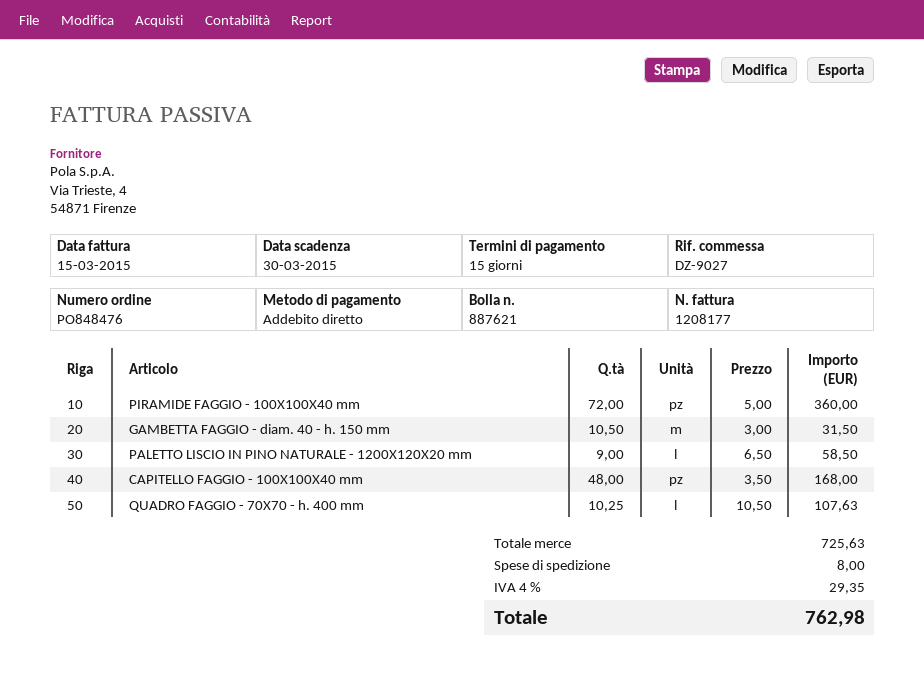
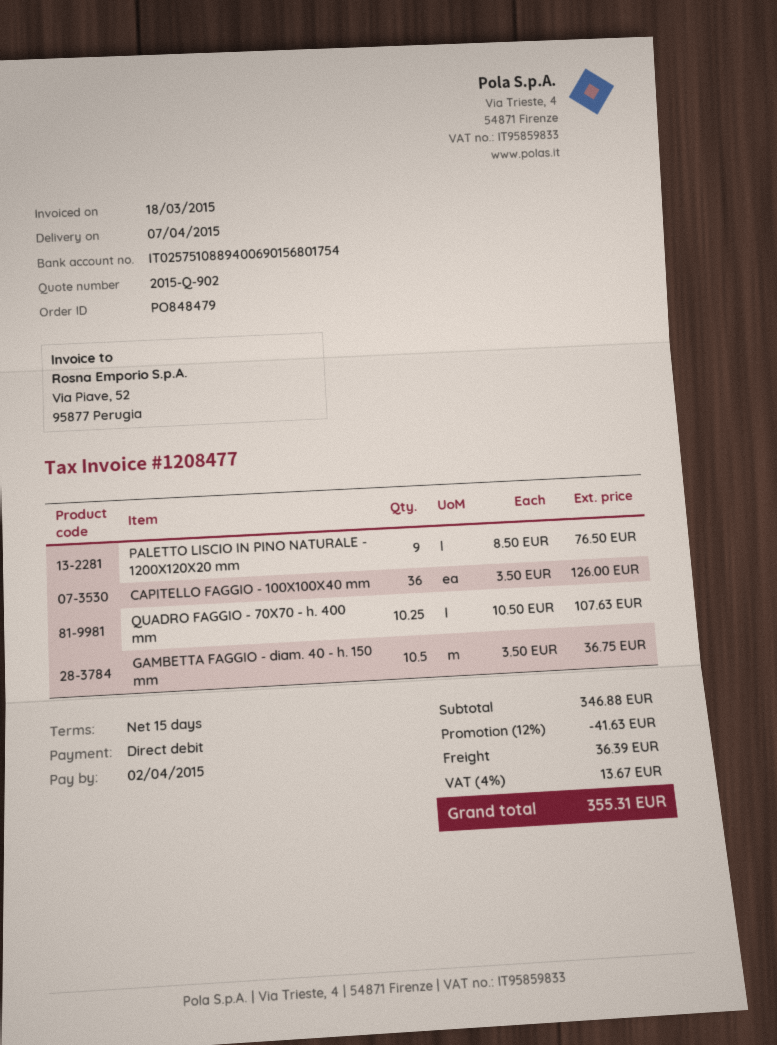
order number: PO848476 -> PO848479
invoice number: 1208177 -> 1208477
invoice date: 2015-03-15 -> 2015-03-18
due date: 2015-03-30 -> 2015-04-02
PIRAMIDE FAGGIO - 100X100X40 mm: 72 x 5.00 = 360.00 -> none
GAMBETTA FAGGIO - diam. 40 - h. 150 mm: 10.5 x 3.00 = 31.50 -> 10.5 x 3.50 = 36.75
PALETTO LISCIO IN PINO NATURALE - 1200X120X20 mm: 9 x 6.50 = 58.50 -> 9 x 8.50 = 76.50
CAPITELLO FAGGIO - 100X100X40 mm: 48 x 3.50 = 168.00 -> 36 x 3.50 = 126.00
subtotal: 725.63 -> 346.88
discount: none -> 12% = 41.63
shipping: 8.00 -> 36.39
tax: 4% = 29.35 -> 4% = 13.67
total: 762.98 -> 355.31

